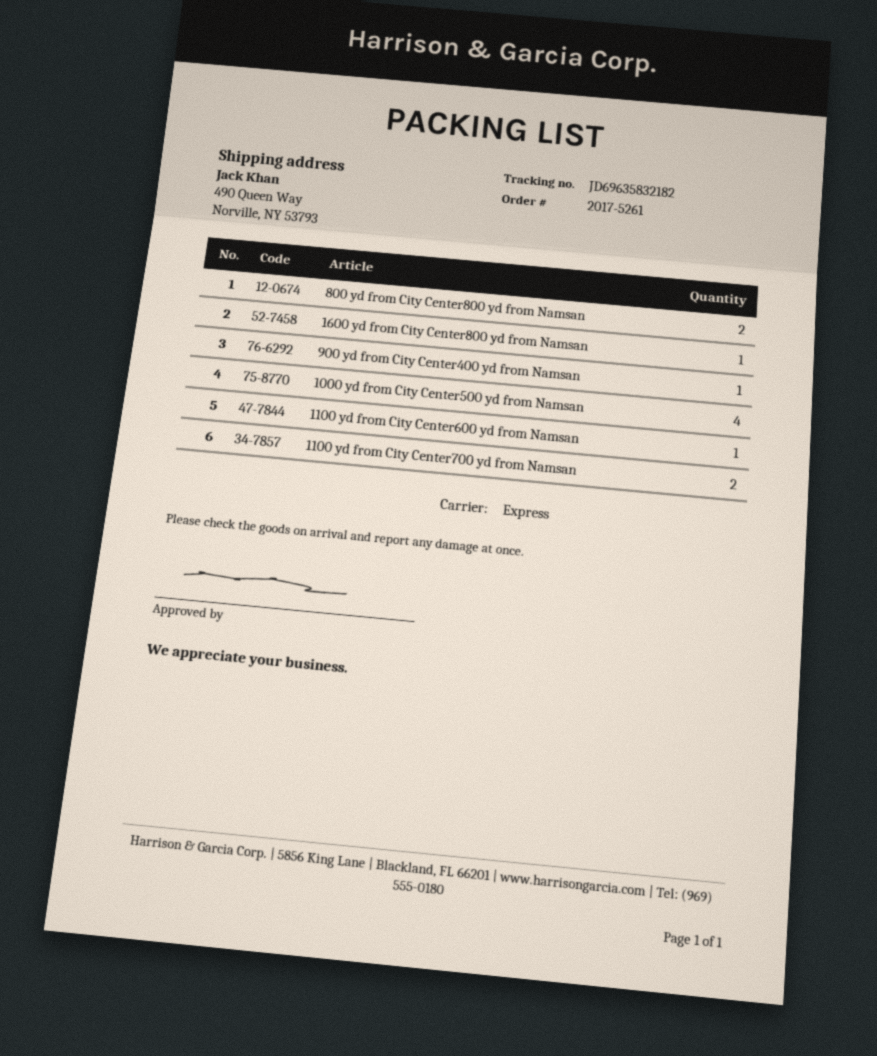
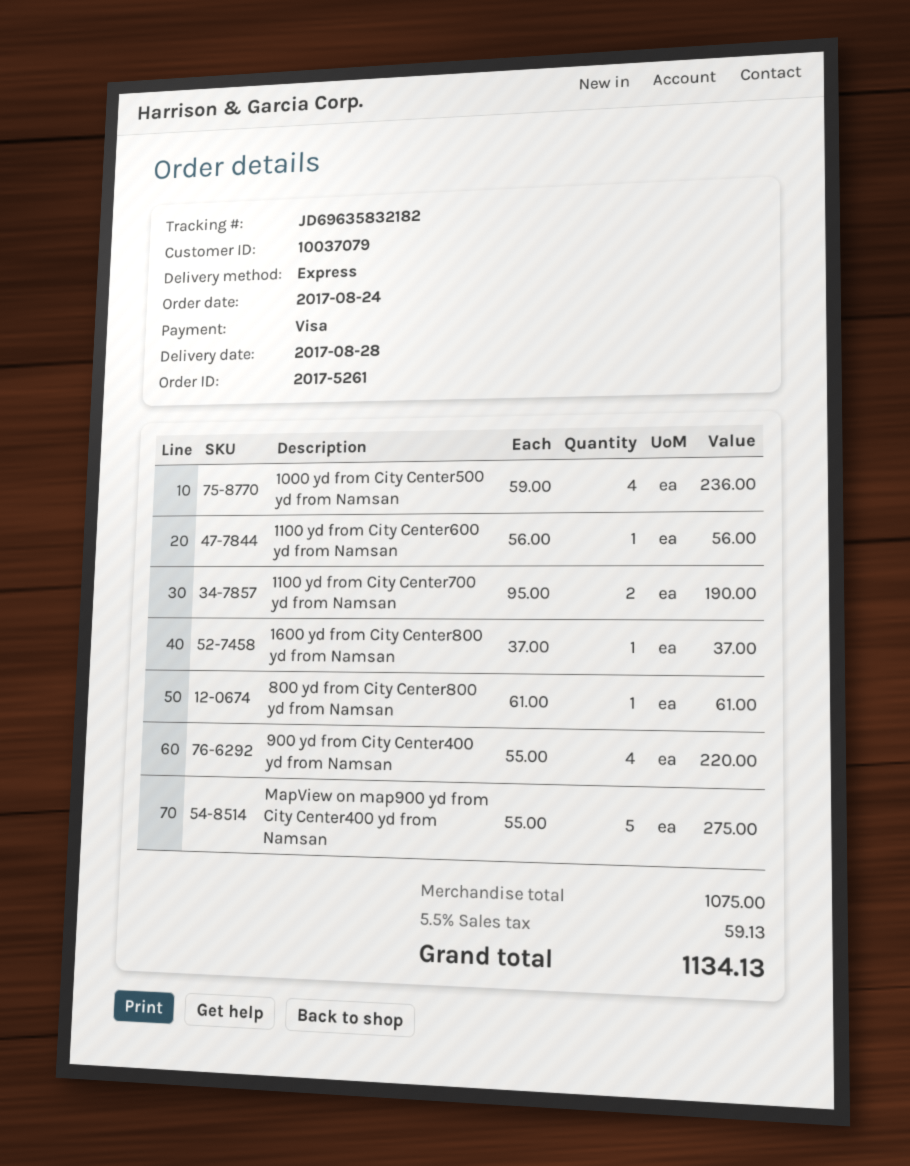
800 yd from City Center800 yd from Namsan: 2 -> 1
900 yd from City Center400 yd from Namsan: 1 -> 4
MapView on map900 yd from City Center400 yd from Namsan: none -> 5

